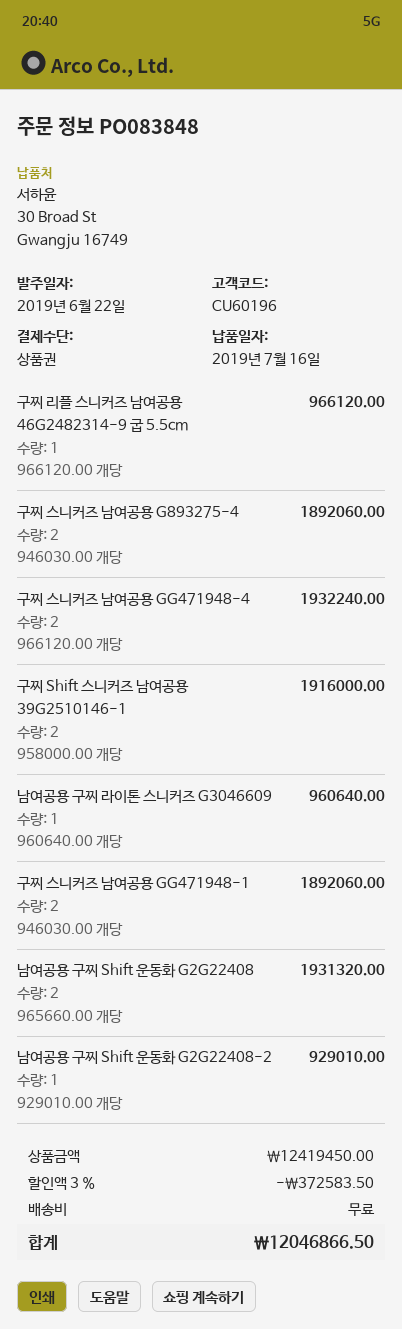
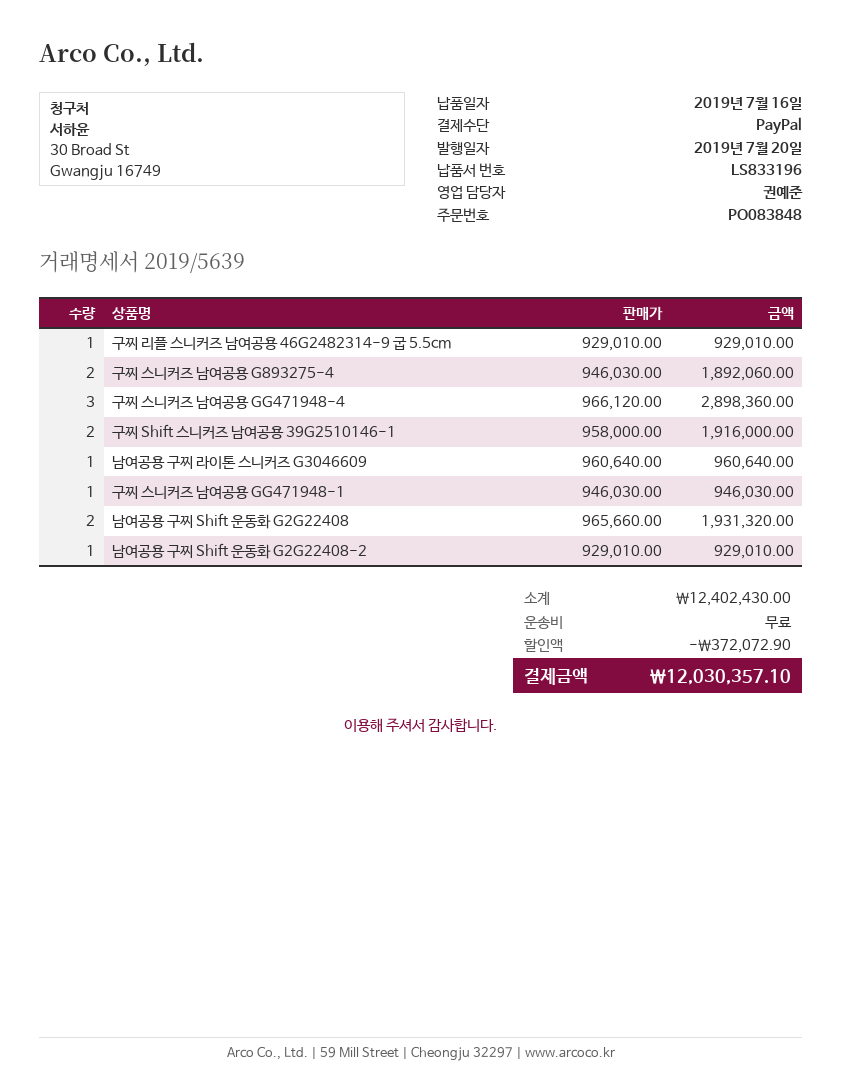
payment method: gift card -> PayPal
구찌 리플 스니커즈 남여공용 46G2482314-9 굽 5.5cm: 1 x 966120.00 = 966120.00 -> 1 x 929010.00 = 929010.00
구찌 스니커즈 남여공용 GG471948-4: 2 x 966120.00 = 1932240.00 -> 3 x 966120.00 = 2898360.00
구찌 스니커즈 남여공용 GG471948-1: 2 x 946030.00 = 1892060.00 -> 1 x 946030.00 = 946030.00
subtotal: 12419450.00 -> 12402430.00
discount: 372583.50 -> 372072.90
total: 12046866.50 -> 12030357.10

